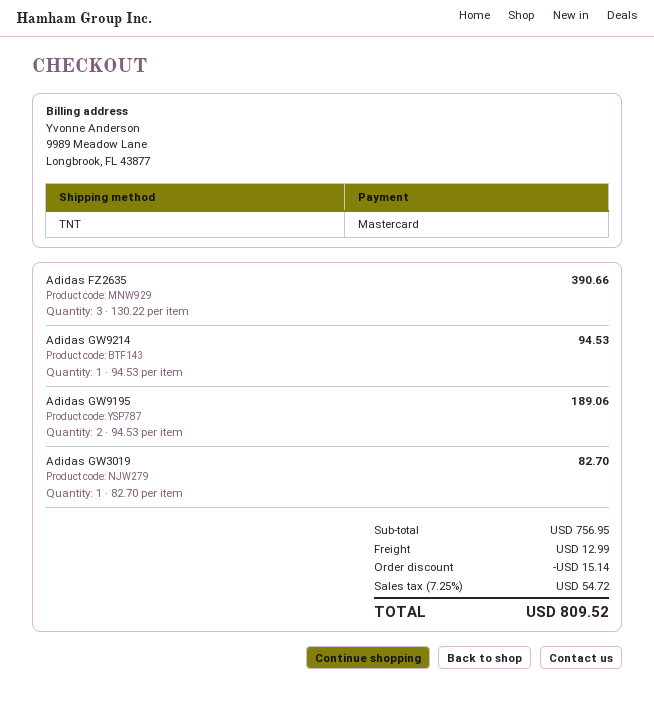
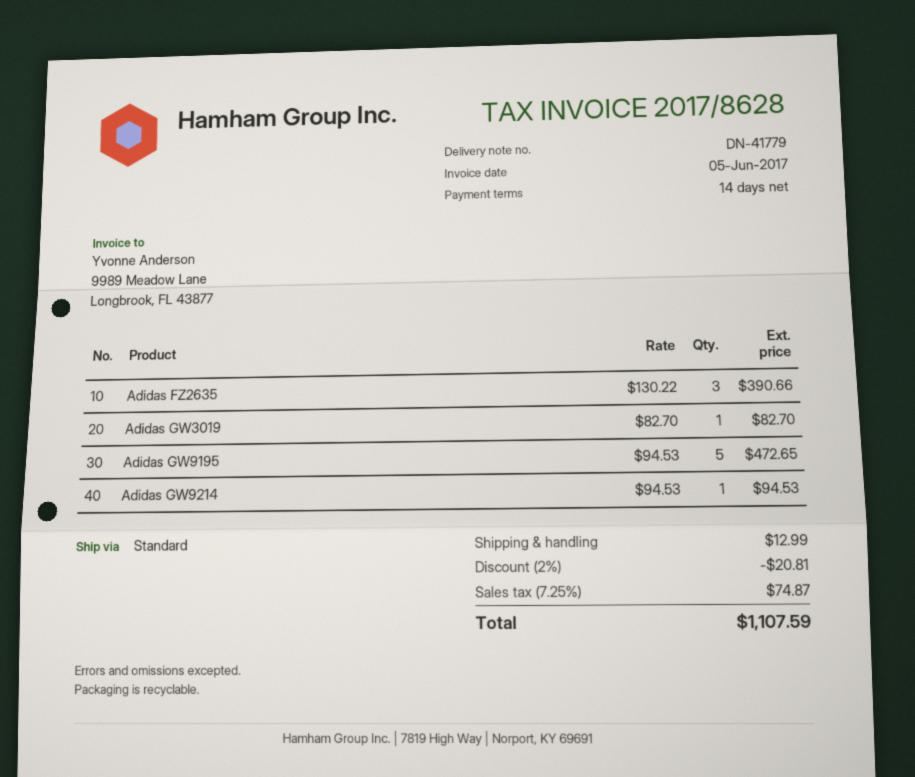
shipping method: TNT -> standard
Adidas GW9195: 2 x 94.53 = 189.06 -> 5 x 94.53 = 472.65
discount: 15.14 -> 20.81
tax: 7.25% = 54.72 -> 7.25% = 74.87
total: 809.52 -> 1107.59

